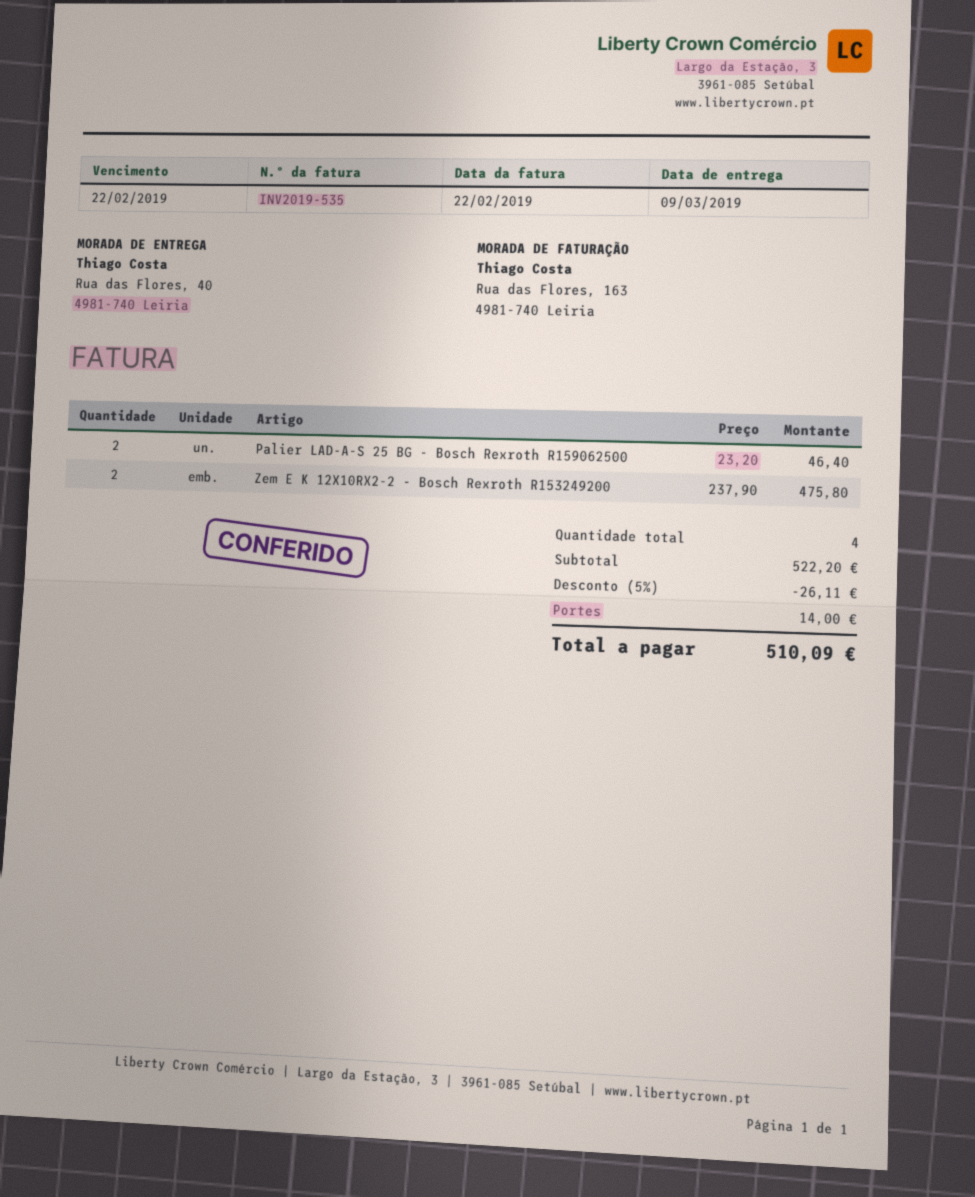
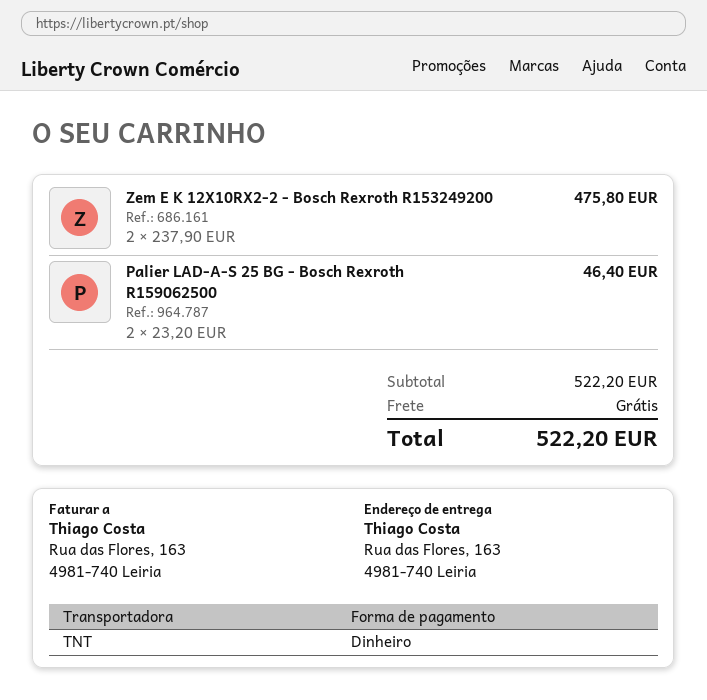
ship to: Rua das Flores, 40, 4981-740 Leiria -> Rua das Flores, 163, 4981-740 Leiria
discount: 5% = 26.11 -> none
shipping: 14.00 -> 0.00
total: 510.09 -> 522.20

